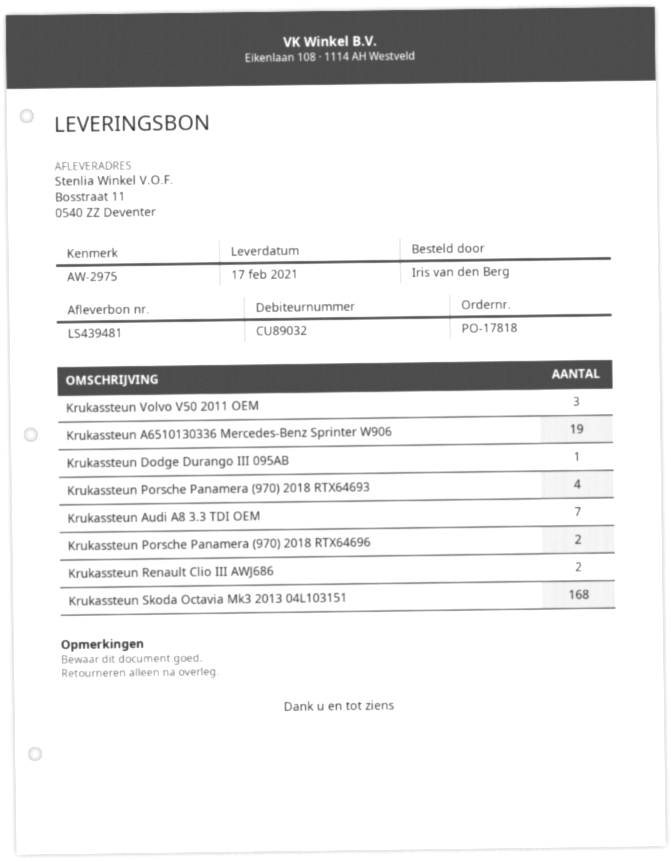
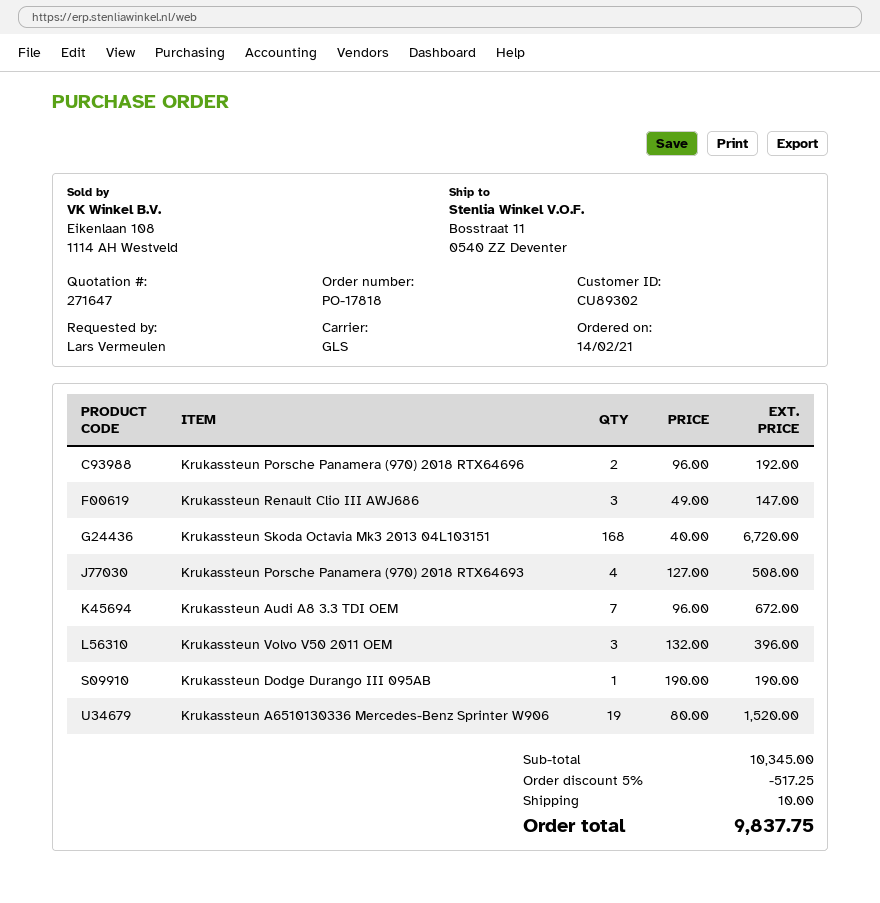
customer number: CU89032 -> CU89302
ordered by: Iris van den Berg -> Lars Vermeulen
Krukassteun Renault Clio III AWJ686: 2 -> 3

